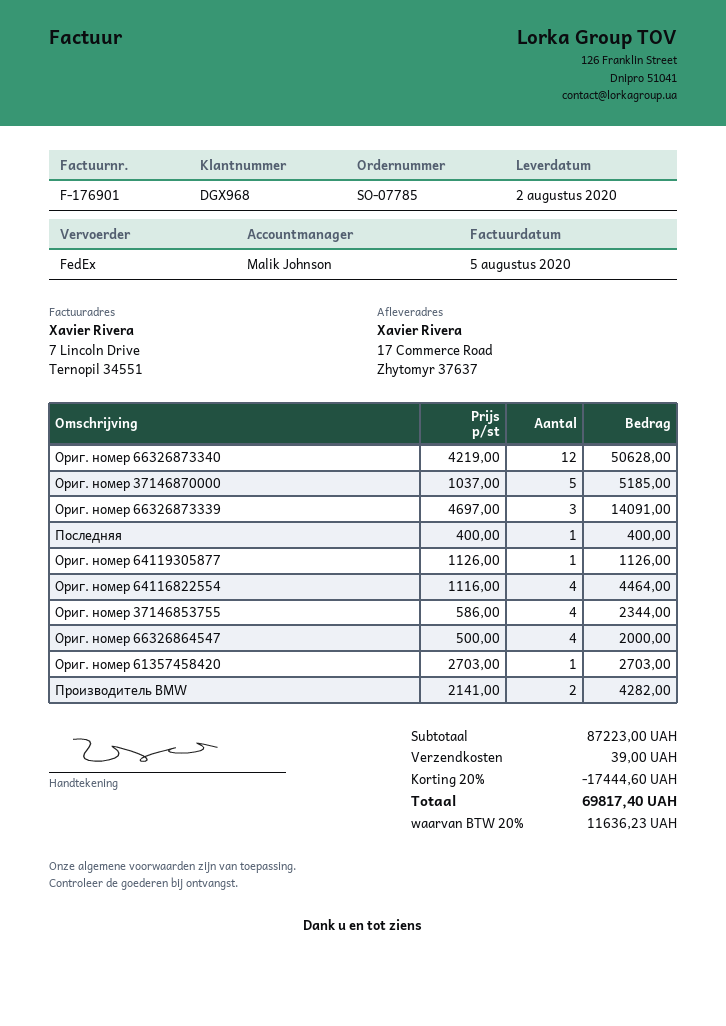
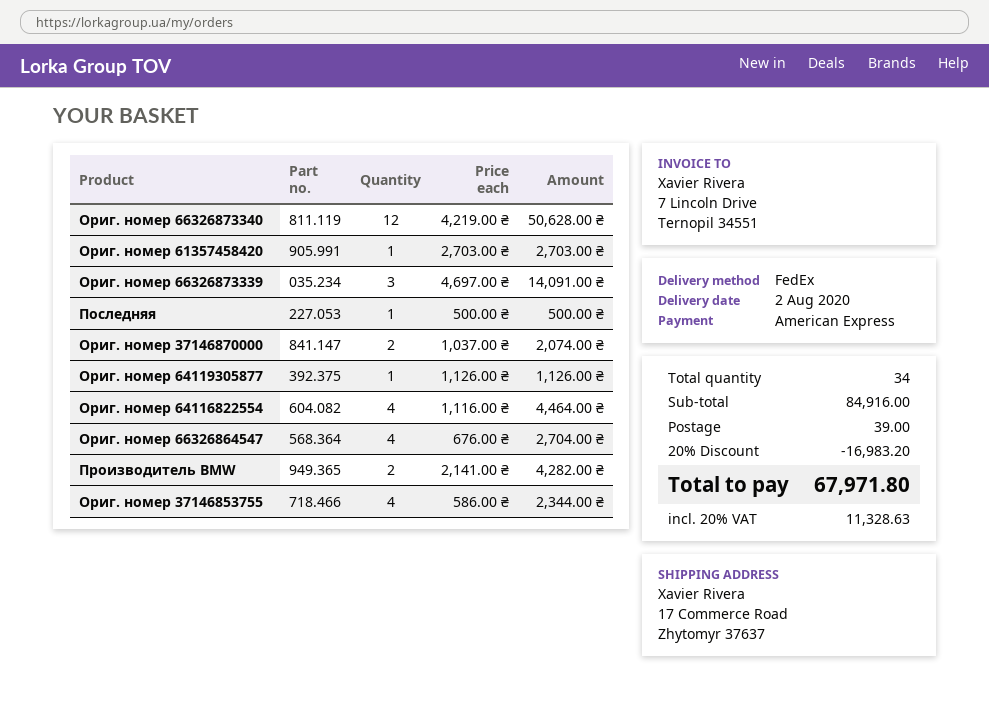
Ориг. номер 37146870000: 5 x 1037.00 = 5185.00 -> 2 x 1037.00 = 2074.00
Последняя: 1 x 400.00 = 400.00 -> 1 x 500.00 = 500.00
Ориг. номер 66326864547: 4 x 500.00 = 2000.00 -> 4 x 676.00 = 2704.00
subtotal: 87223.00 -> 84916.00
discount: 20% = 17444.60 -> 20% = 16983.20
tax: 20% = 11636.23 -> 20% = 11328.63
total: 69817.40 -> 67971.80

